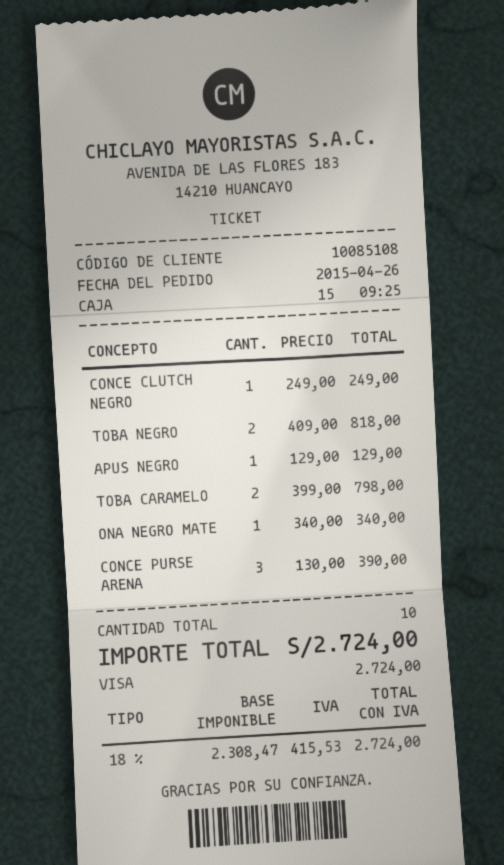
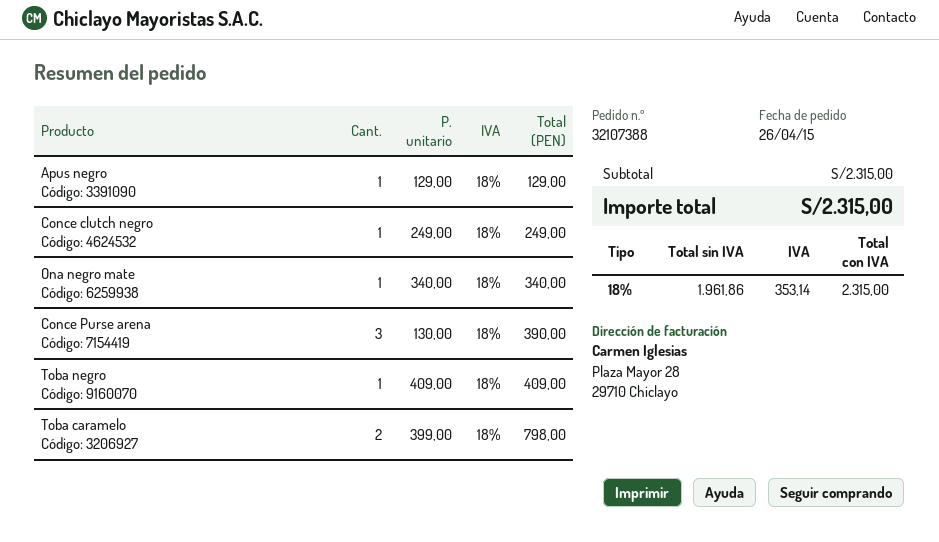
TOBA NEGRO: 2 x 409.00 = 818.00 -> 1 x 409.00 = 409.00
net: 2308.47 -> 1961.86
tax: 18% = 415.53 -> 18% = 353.14
total: 2724.00 -> 2315.00

